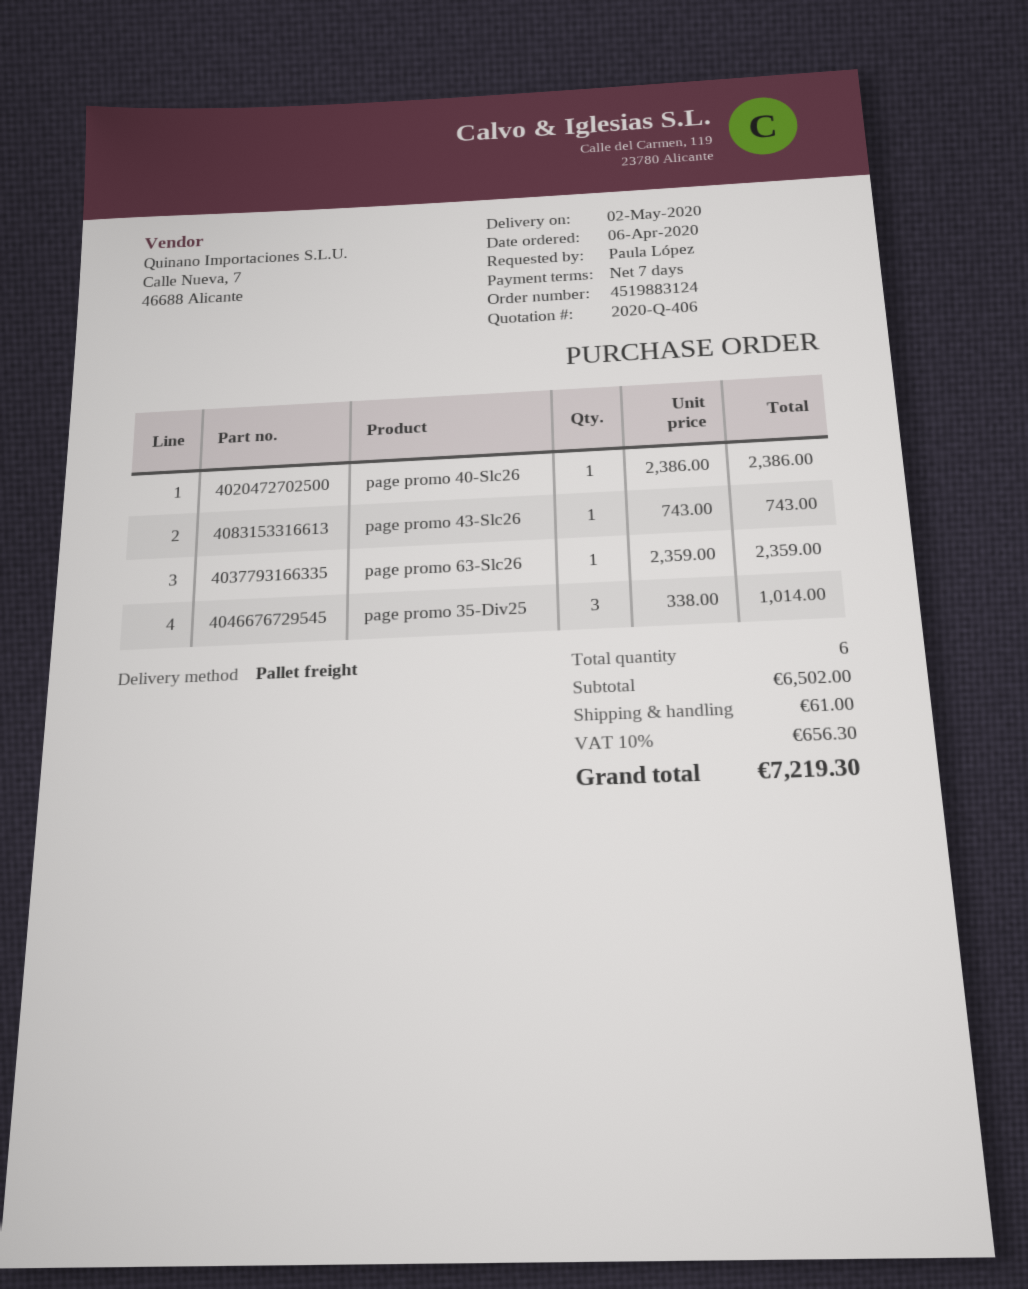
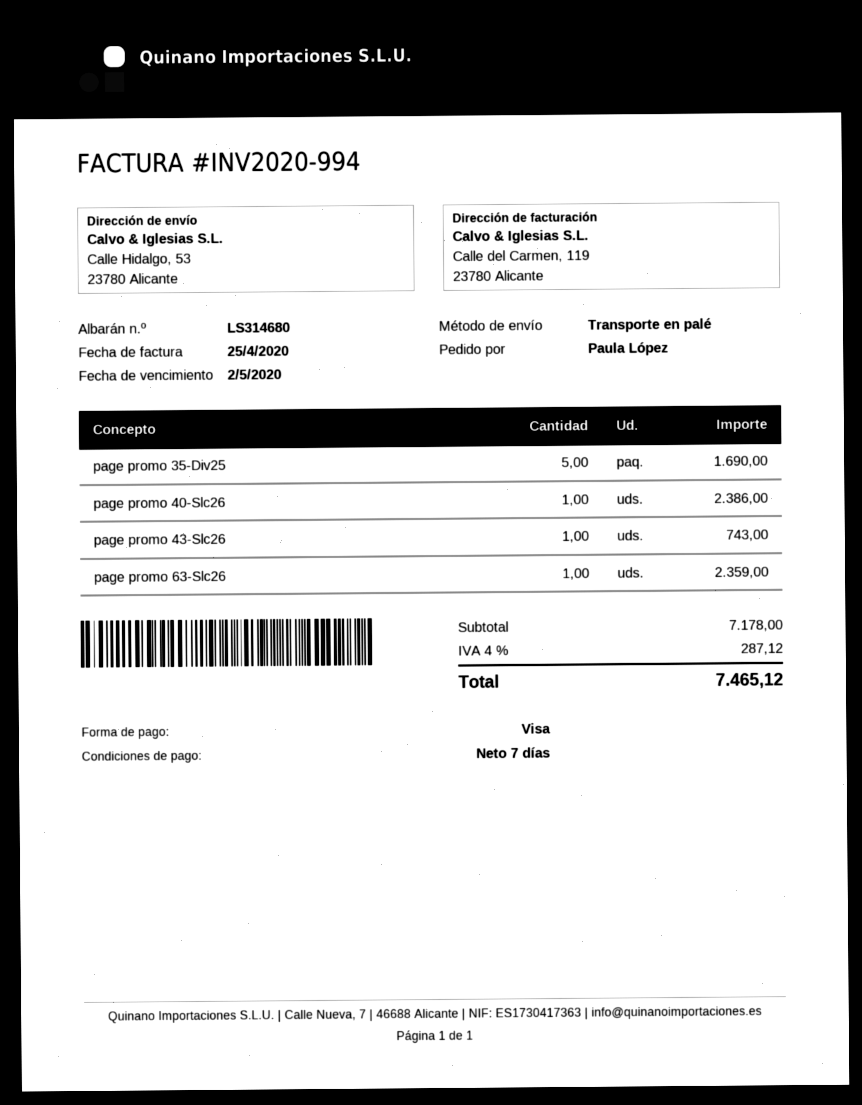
page promo 35-Div25: 3 for 1014.00 -> 5 for 1690.00
subtotal: 6502.00 -> 7178.00
shipping: 61.00 -> none
tax: 10% = 656.30 -> 4% = 287.12
total: 7219.30 -> 7465.12

